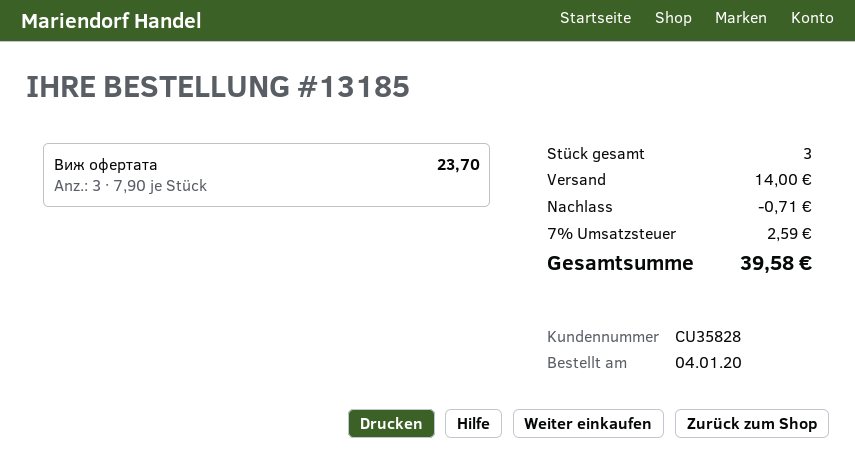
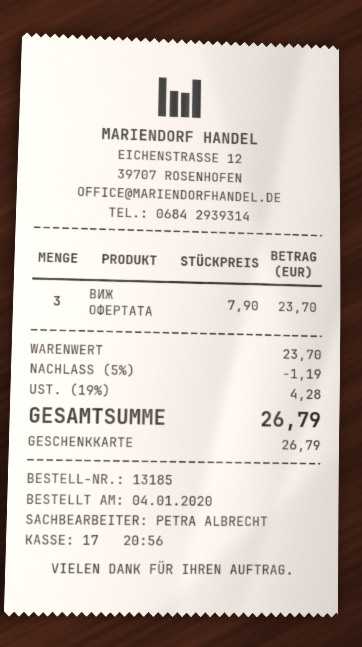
discount: 0.71 -> 1.19
shipping: 14.00 -> none
tax: 7% = 2.59 -> 19% = 4.28
total: 39.58 -> 26.79

